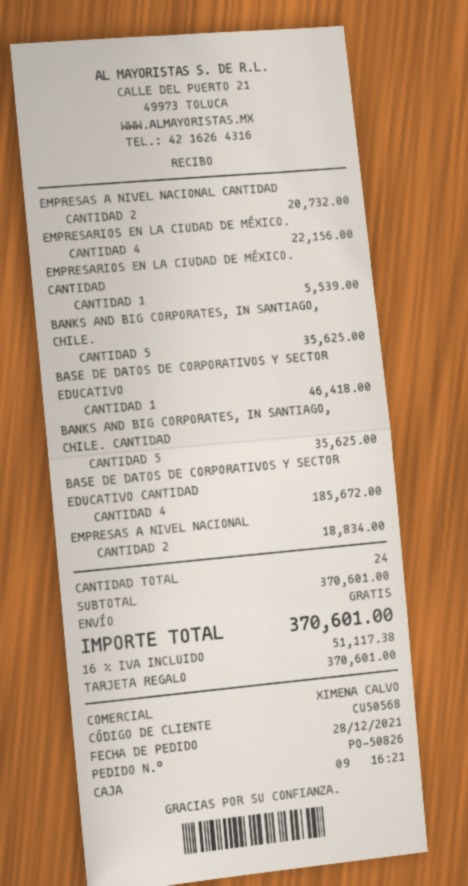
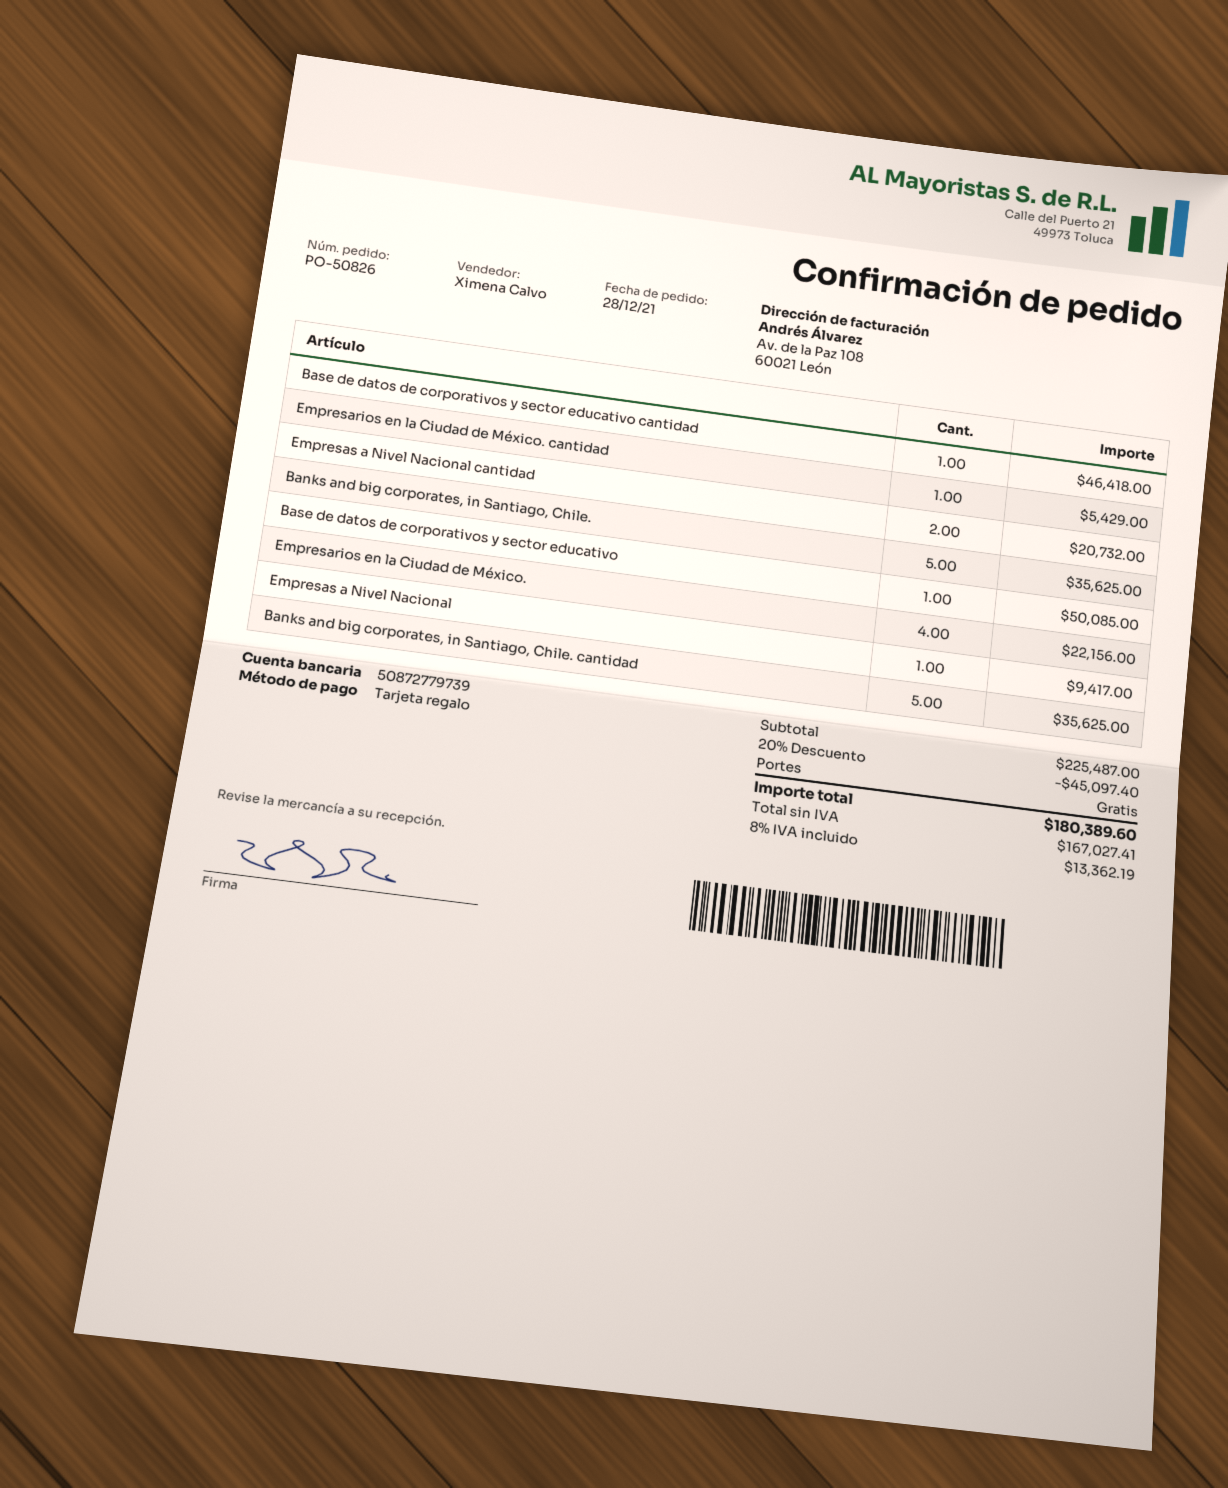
EMPRESARIOS EN LA CIUDAD DE MÉXICO. CANTIDAD: 1 for 5539.00 -> 1 for 5429.00
BASE DE DATOS DE CORPORATIVOS Y SECTOR EDUCATIVO: 1 for 46418.00 -> 1 for 50085.00
BASE DE DATOS DE CORPORATIVOS Y SECTOR EDUCATIVO CANTIDAD: 4 for 185672.00 -> 1 for 46418.00
EMPRESAS A NIVEL NACIONAL: 2 for 18834.00 -> 1 for 9417.00
subtotal: 370601.00 -> 225487.00
discount: none -> 20% = 45097.40
tax: 16% = 51117.38 -> 8% = 13362.19
total: 370601.00 -> 180389.60

